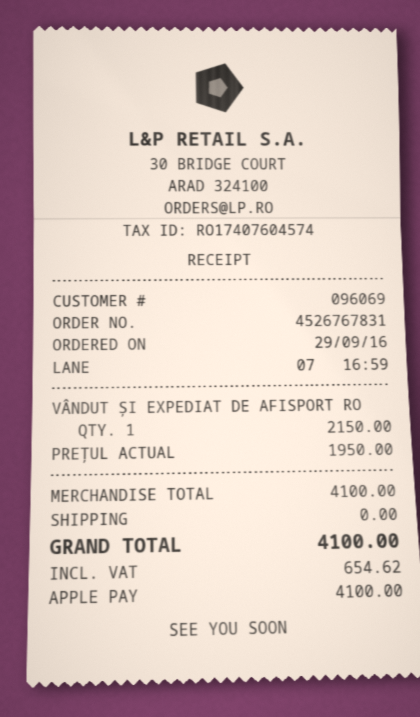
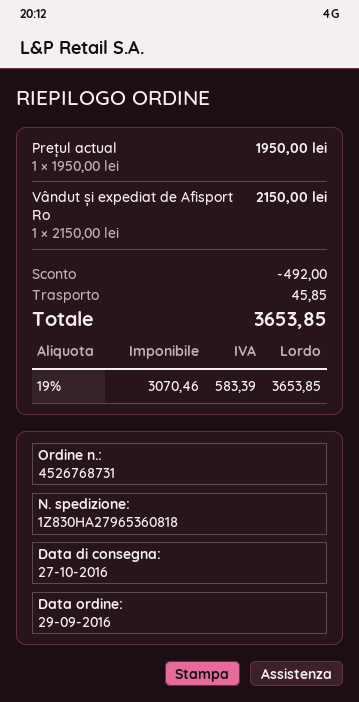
order number: 4526767831 -> 4526768731
discount: none -> 492.00
shipping: 0.00 -> 45.85
tax: 654.62 -> 583.39
total: 4100.00 -> 3653.85

